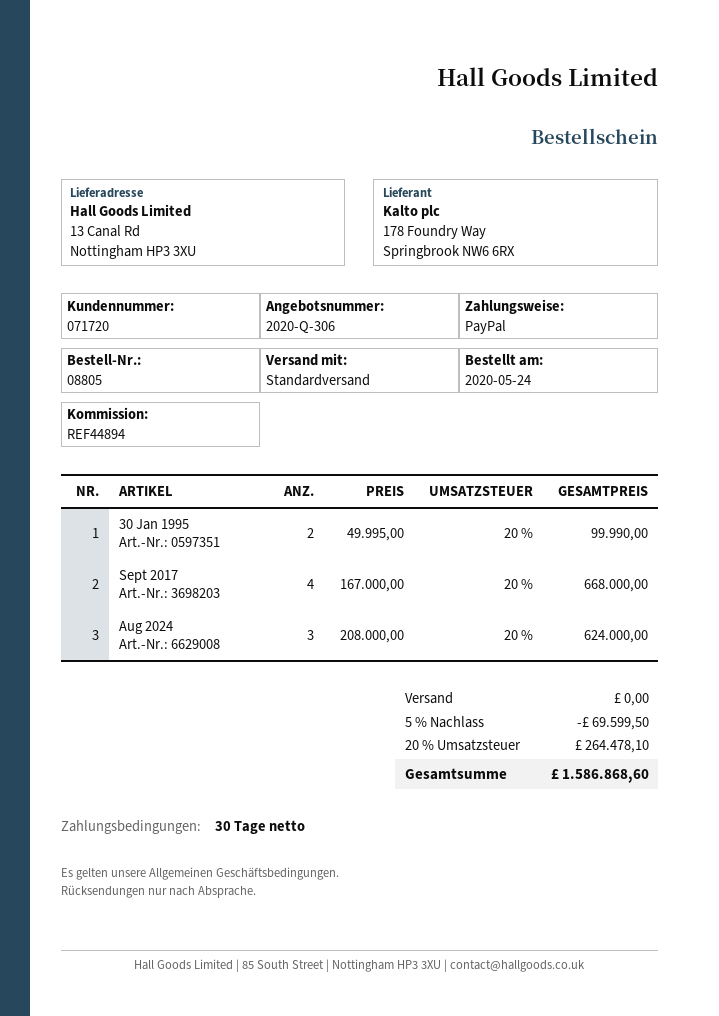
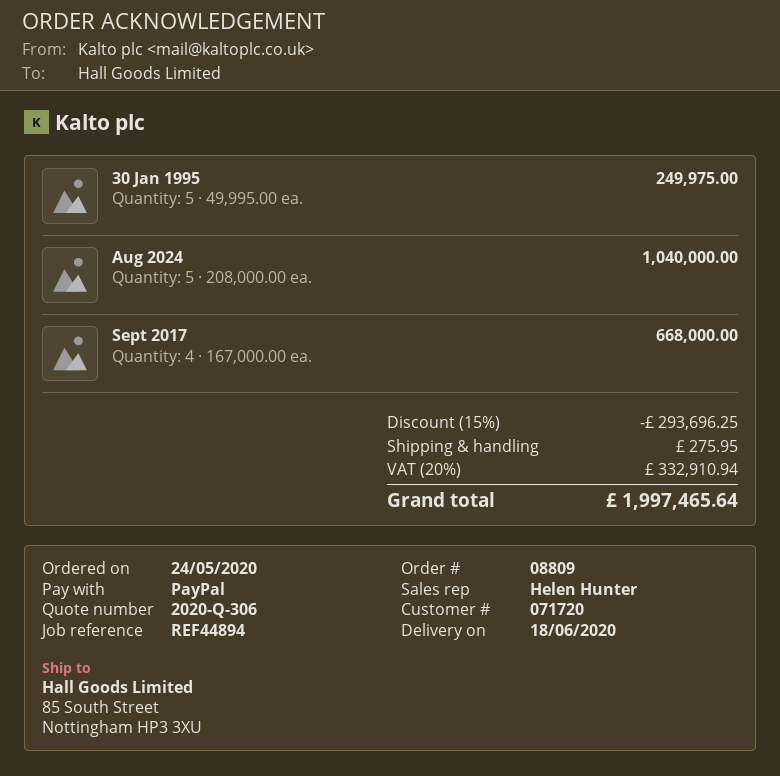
order number: 08805 -> 08809
ship to: 13 Canal Rd, Nottingham HP3 3XU -> 85 South Street, Nottingham HP3 3XU
30 Jan 1995: 2 x 49995.00 = 99990.00 -> 5 x 49995.00 = 249975.00
Aug 2024: 3 x 208000.00 = 624000.00 -> 5 x 208000.00 = 1040000.00
discount: 5% = 69599.50 -> 15% = 293696.25
shipping: 0.00 -> 275.95
tax: 20% = 264478.10 -> 20% = 332910.94
total: 1586868.60 -> 1997465.64

